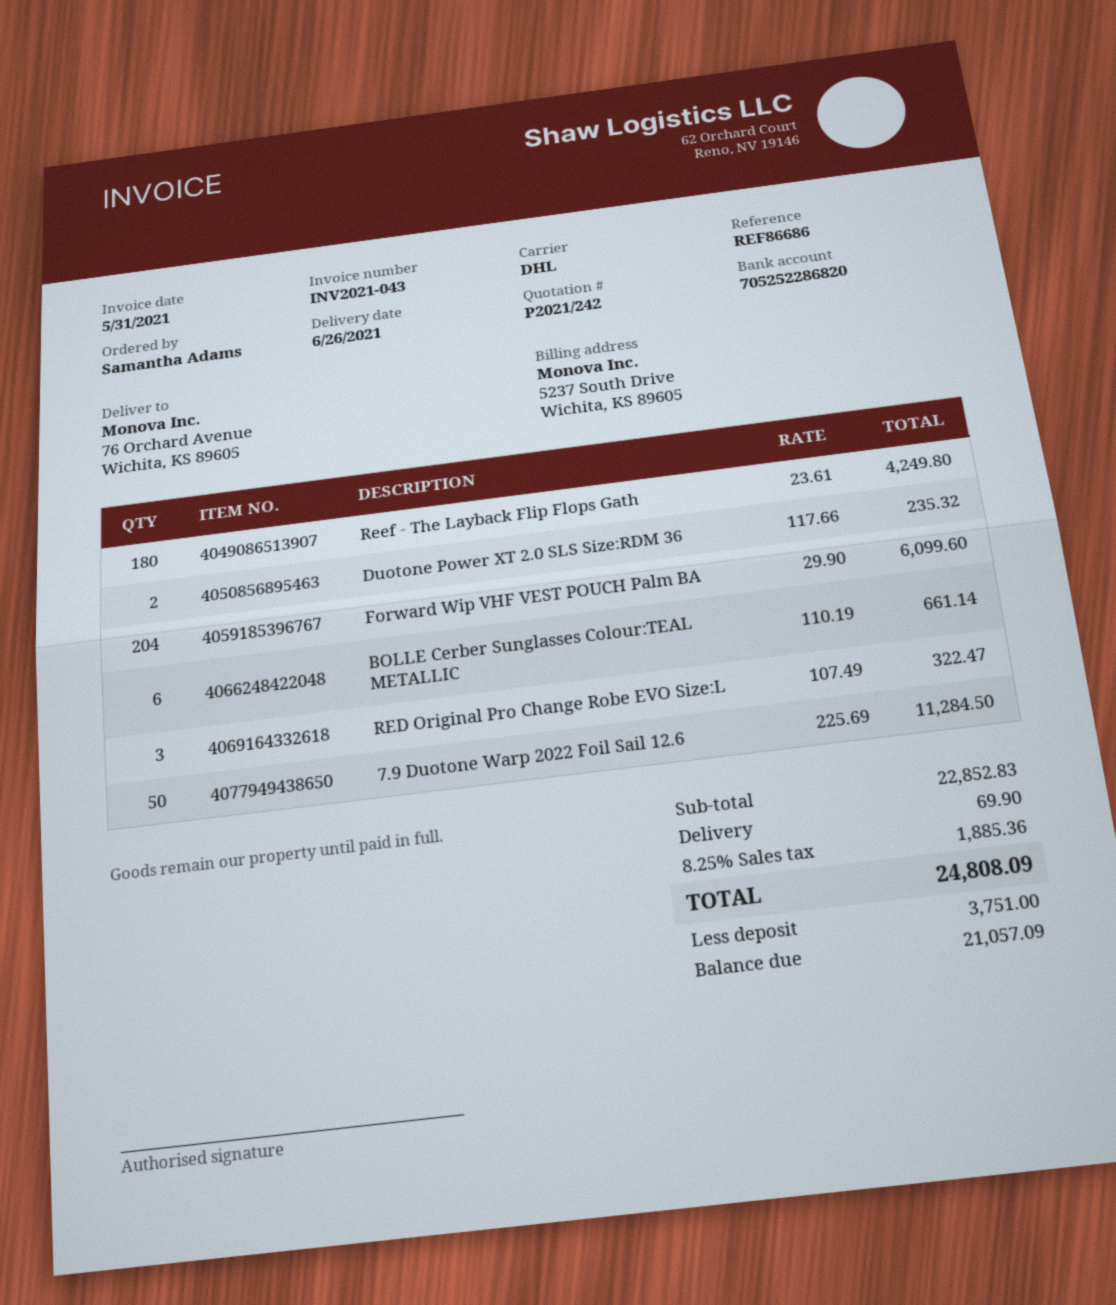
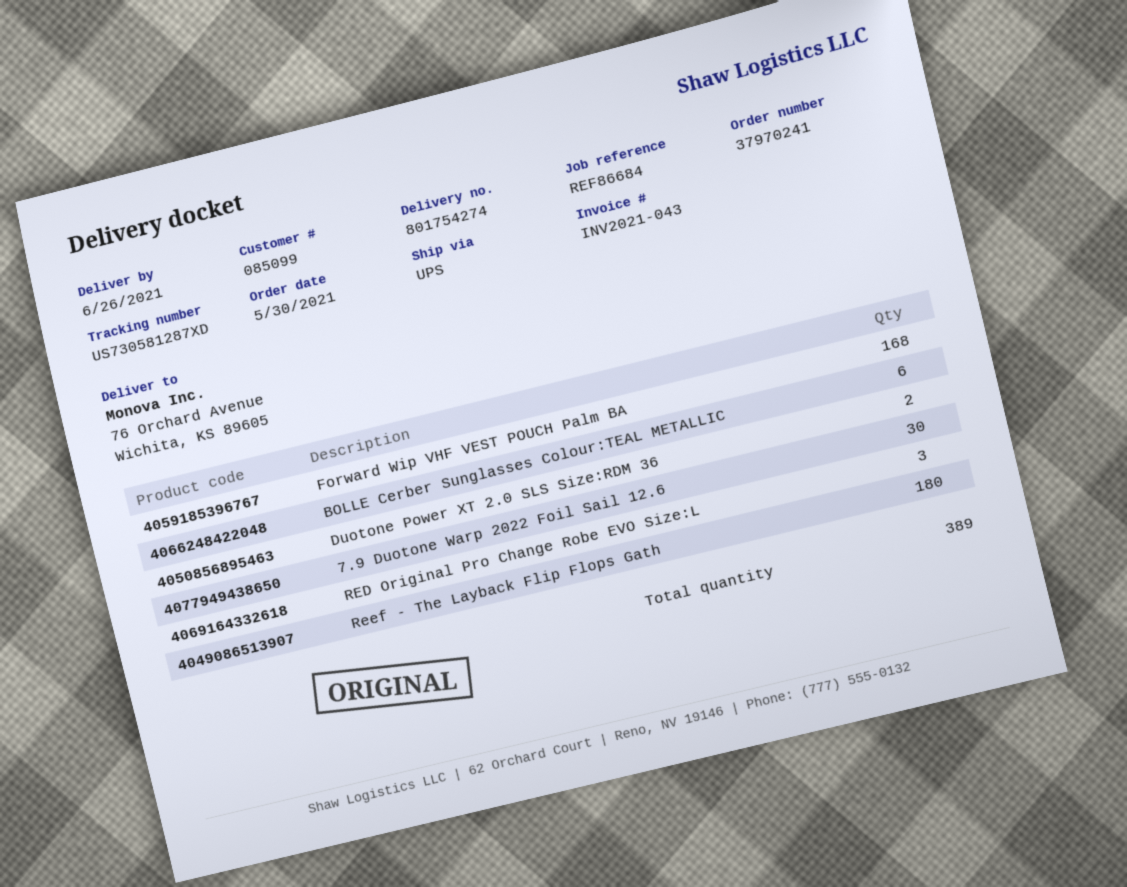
reference: REF86686 -> REF86684
shipping method: DHL -> UPS
Forward Wip VHF VEST POUCH Palm BA: 204 -> 168
7.9 Duotone Warp 2022 Foil Sail 12.6: 50 -> 30

